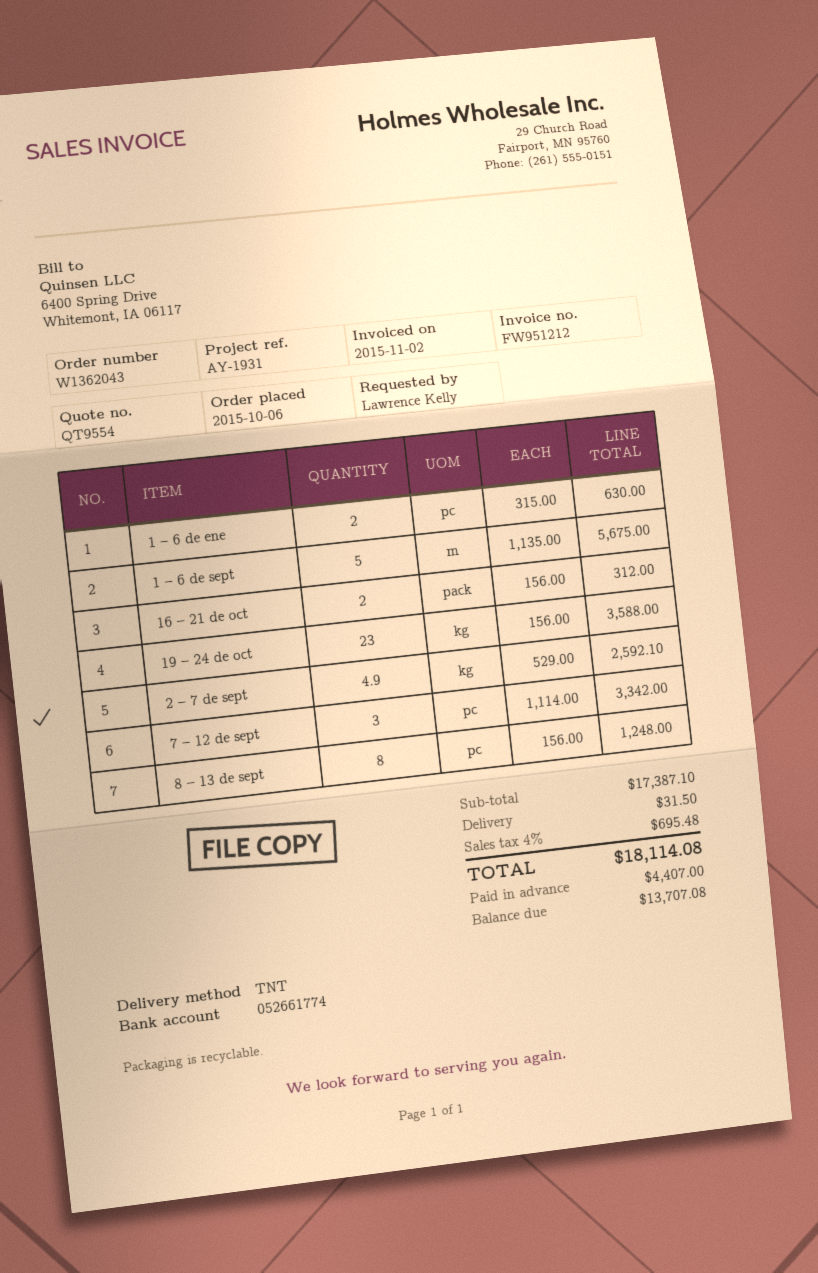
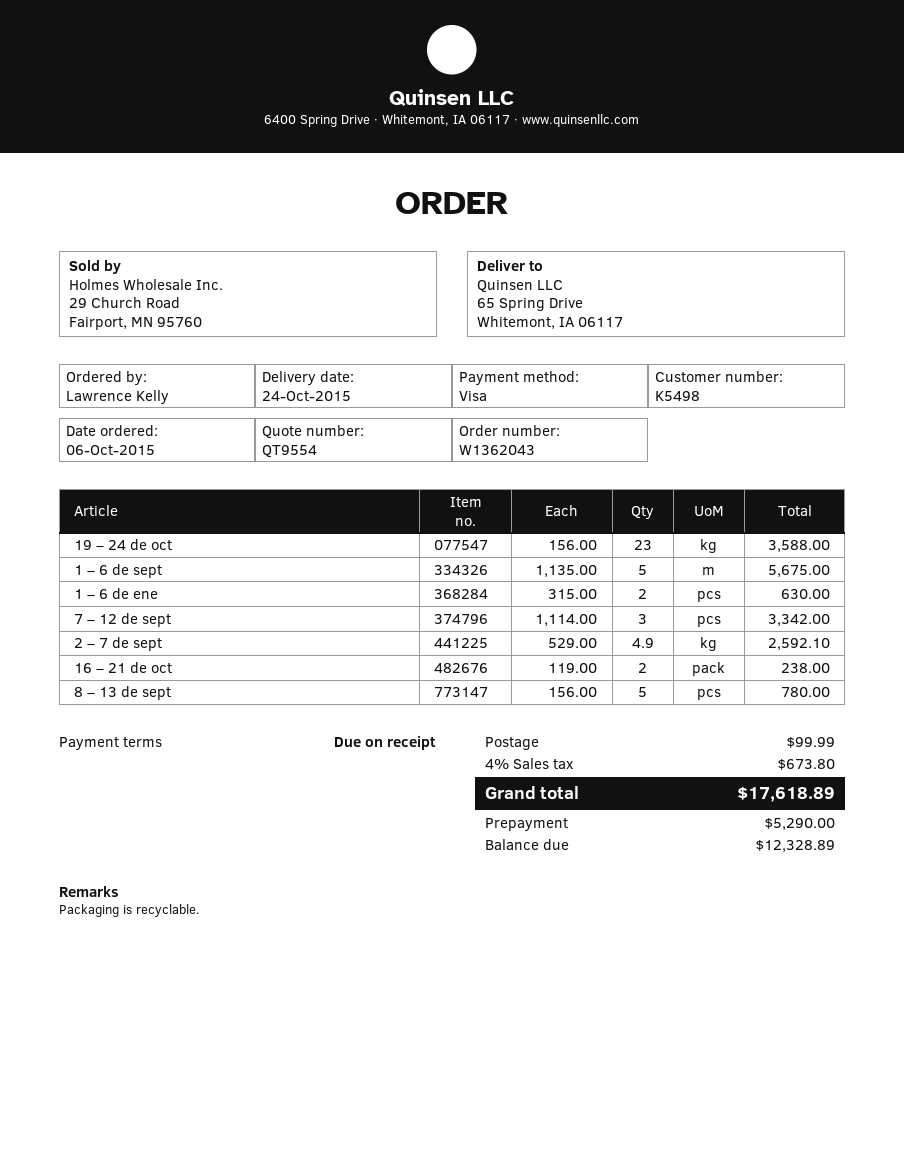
16 – 21 de oct: 2 x 156.00 = 312.00 -> 2 x 119.00 = 238.00
8 – 13 de sept: 8 x 156.00 = 1248.00 -> 5 x 156.00 = 780.00
shipping: 31.50 -> 99.99
tax: 4% = 695.48 -> 4% = 673.80
total: 18114.08 -> 17618.89
deposit: 4407.00 -> 5290.00
balance: 13707.08 -> 12328.89

